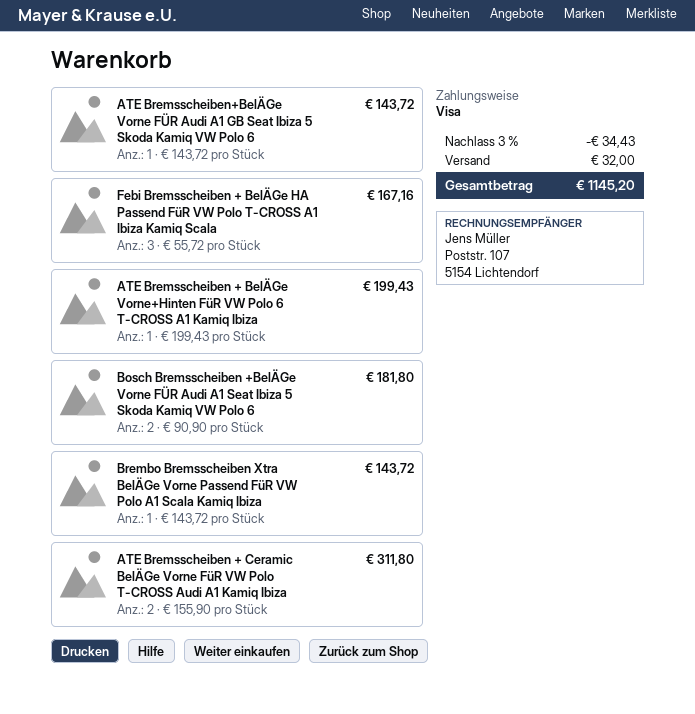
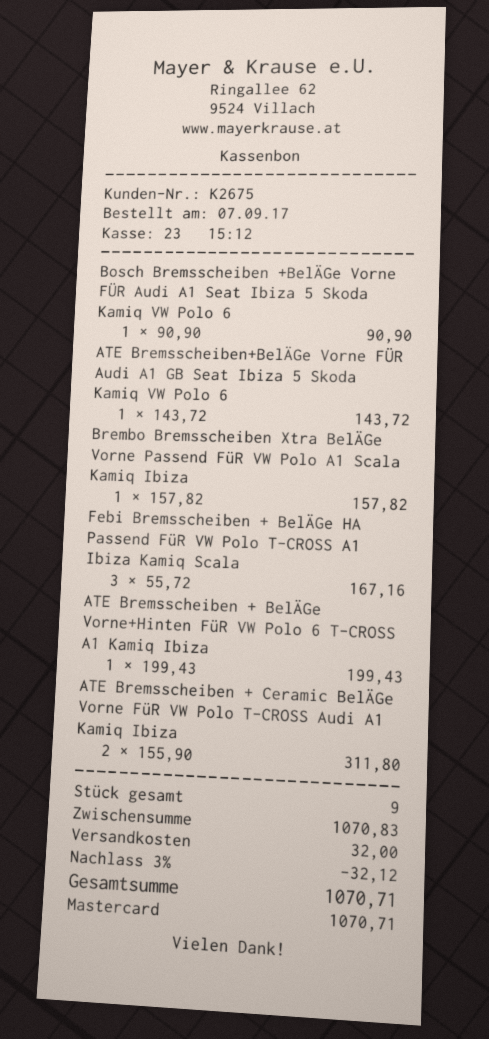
payment method: Visa -> Mastercard
Bosch Bremsscheiben +BelÄGe Vorne FÜR Audi A1 Seat Ibiza 5 Skoda Kamiq VW Polo 6: 2 x 90.90 = 181.80 -> 1 x 90.90 = 90.90
Brembo Bremsscheiben Xtra BelÄGe Vorne Passend FüR VW Polo A1 Scala Kamiq Ibiza: 1 x 143.72 = 143.72 -> 1 x 157.82 = 157.82
discount: 3% = 34.43 -> 3% = 32.12
total: 1145.20 -> 1070.71

